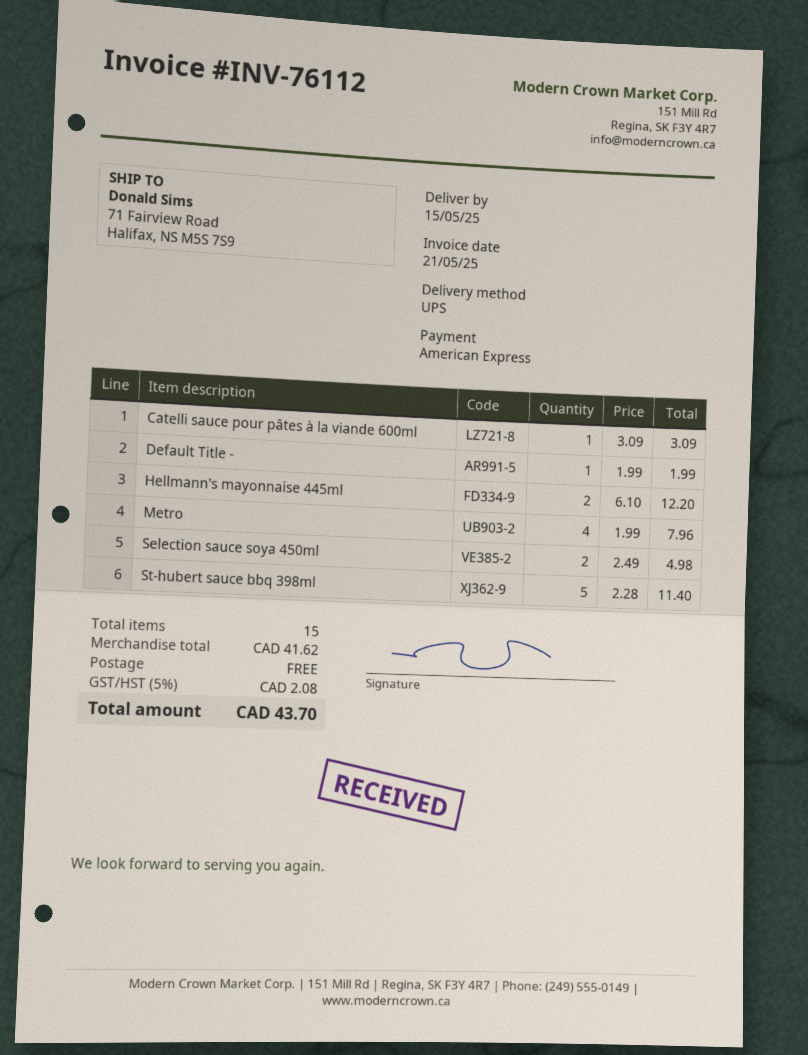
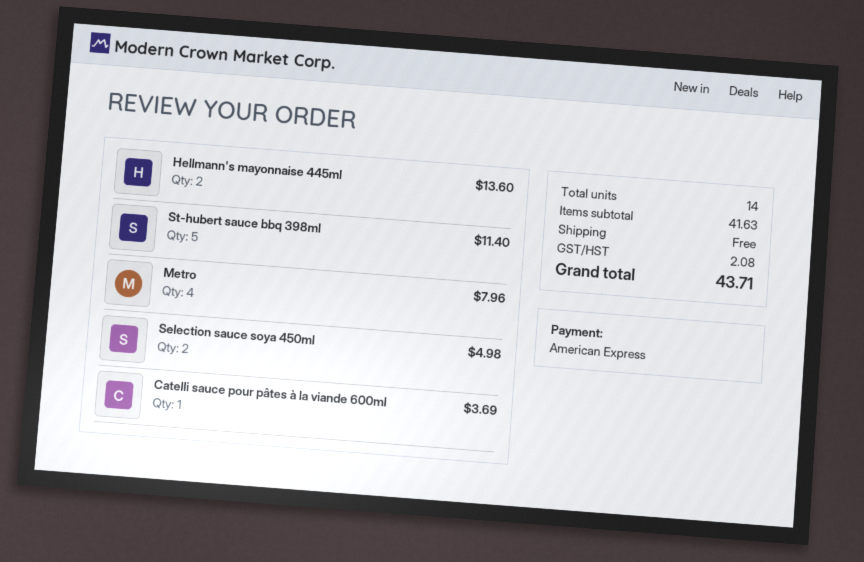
Catelli sauce pour pâtes à la viande 600ml: 1 for 3.09 -> 1 for 3.69
Default Title -: 1 for 1.99 -> none
Hellmann's mayonnaise 445ml: 2 for 12.20 -> 2 for 13.60
total quantity: 15 -> 14
subtotal: 41.62 -> 41.63
total: 43.70 -> 43.71

